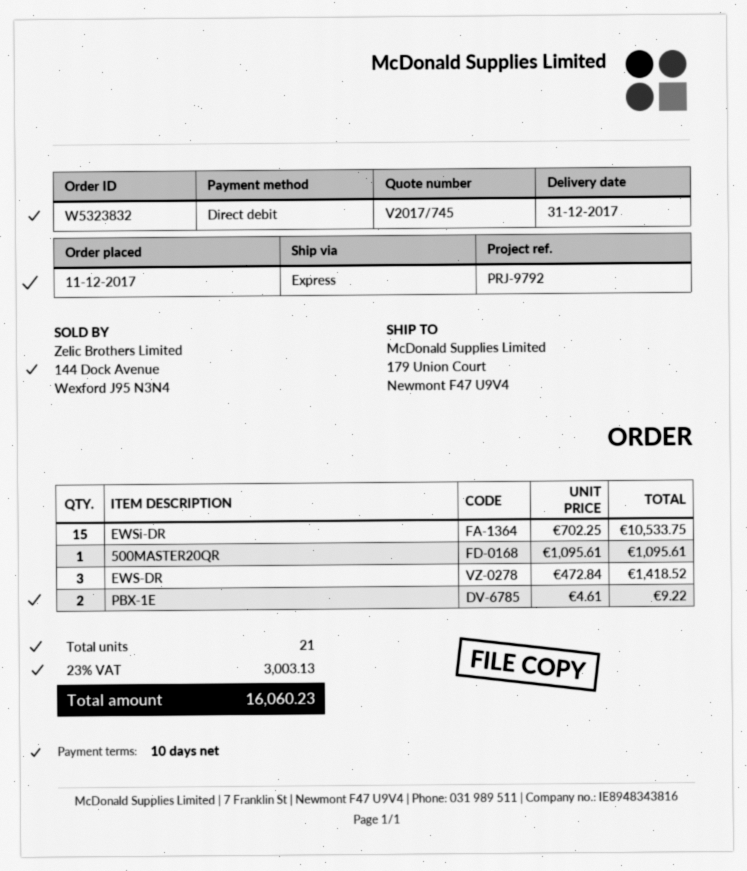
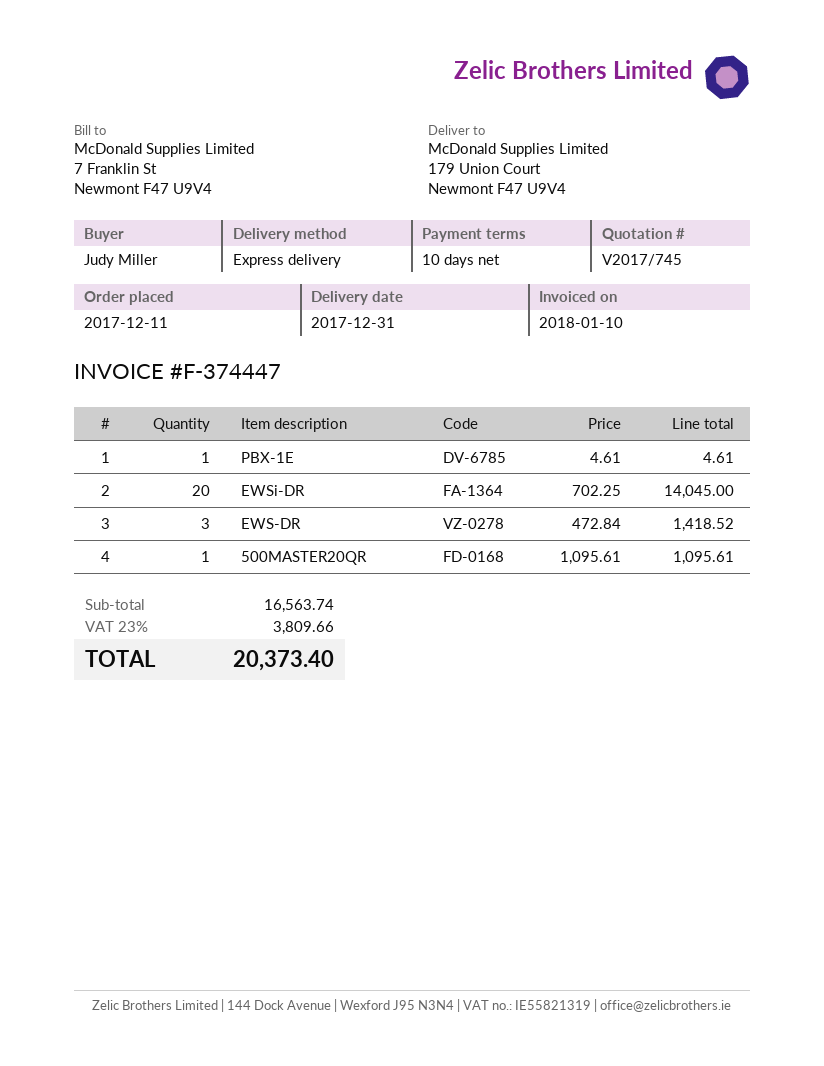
EWSi-DR: 15 x 702.25 = 10533.75 -> 20 x 702.25 = 14045.00
PBX-1E: 2 x 4.61 = 9.22 -> 1 x 4.61 = 4.61
tax: 23% = 3003.13 -> 23% = 3809.66
total: 16060.23 -> 20373.40

